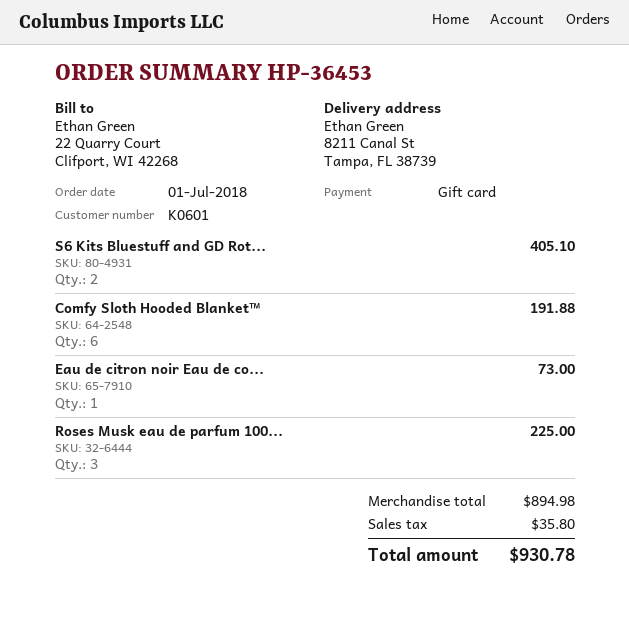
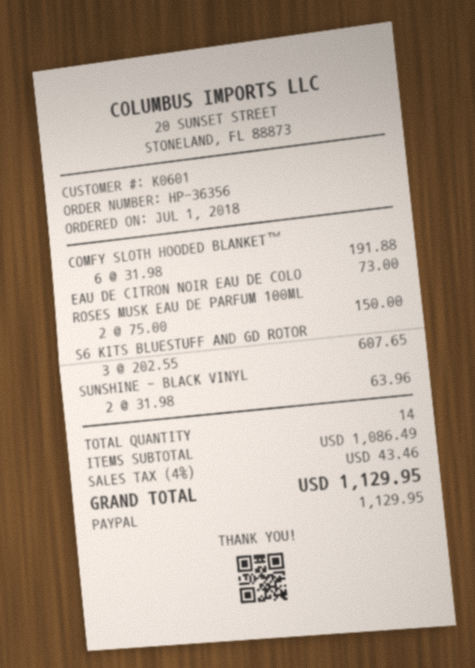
order number: HP-36453 -> HP-36356
payment method: gift card -> PayPal
S6 Kits Bluestuff and GD Rot...: 2 for 405.10 -> 3 for 607.65
Roses Musk eau de parfum 100...: 3 for 225.00 -> 2 for 150.00
SUNSHINE - BLACK VINYL: none -> 2 for 63.96
subtotal: 894.98 -> 1086.49
tax: 35.80 -> 43.46
total: 930.78 -> 1129.95

